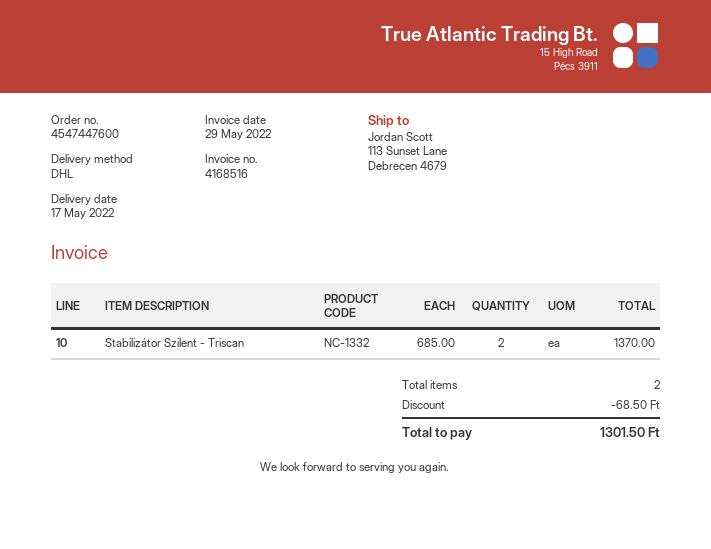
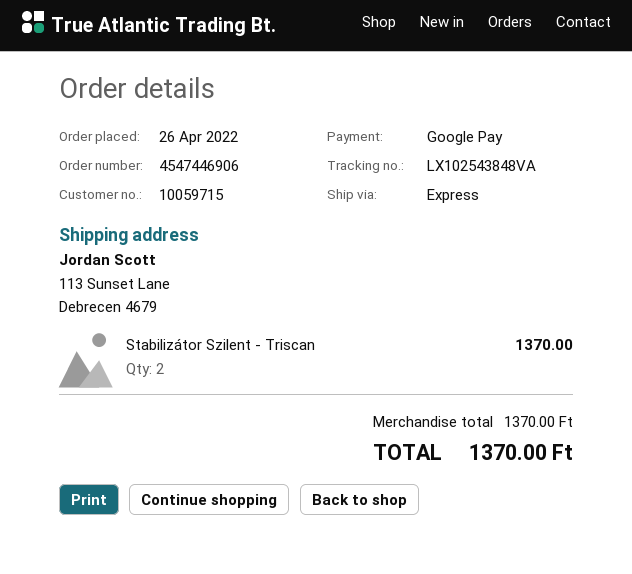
order number: 4547447600 -> 4547446906
shipping method: DHL -> express
discount: 68.50 -> none
total: 1301.50 -> 1370.00

